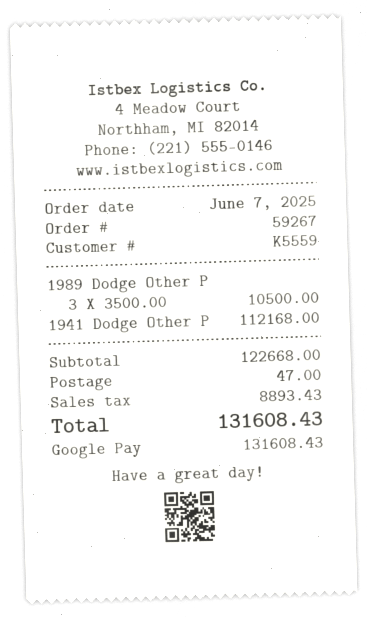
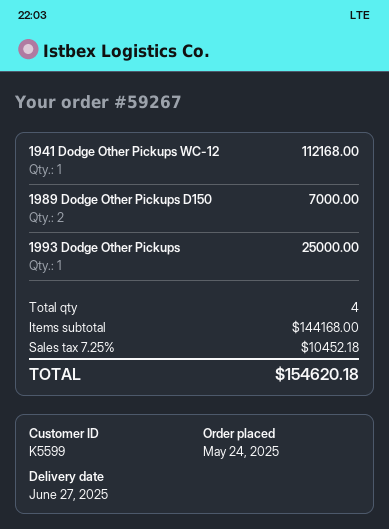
order date: 2025-06-07 -> 2025-05-24
customer number: K5559 -> K5599
1989 Dodge Other P: 3 for 10500.00 -> 2 for 7000.00
1993 Dodge Other Pickups: none -> 1 for 25000.00
subtotal: 122668.00 -> 144168.00
shipping: 47.00 -> none
tax: 8893.43 -> 10452.18
total: 131608.43 -> 154620.18

